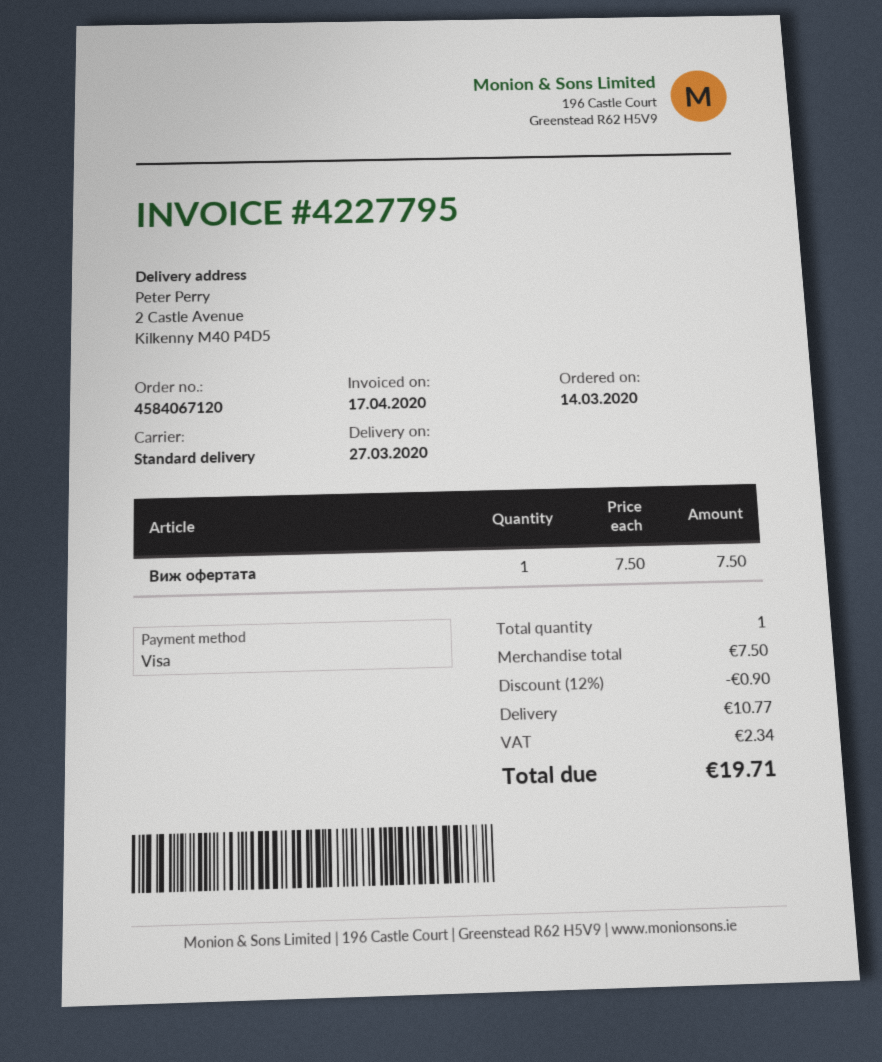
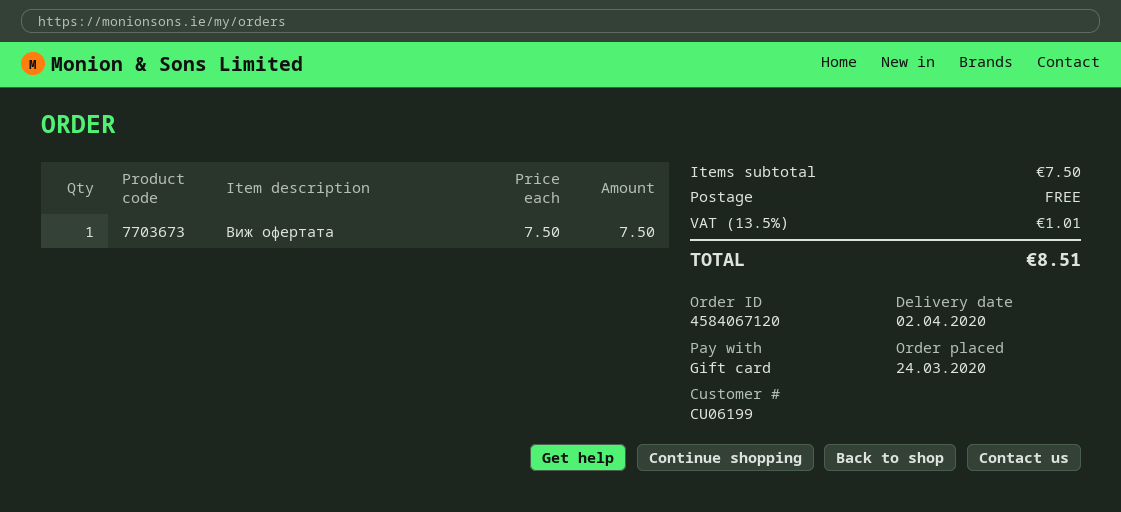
order date: 2020-03-14 -> 2020-03-24
delivery date: 2020-03-27 -> 2020-04-02
payment method: Visa -> gift card
discount: 12% = 0.90 -> none
shipping: 10.77 -> 0.00
tax: 2.34 -> 1.01
total: 19.71 -> 8.51

